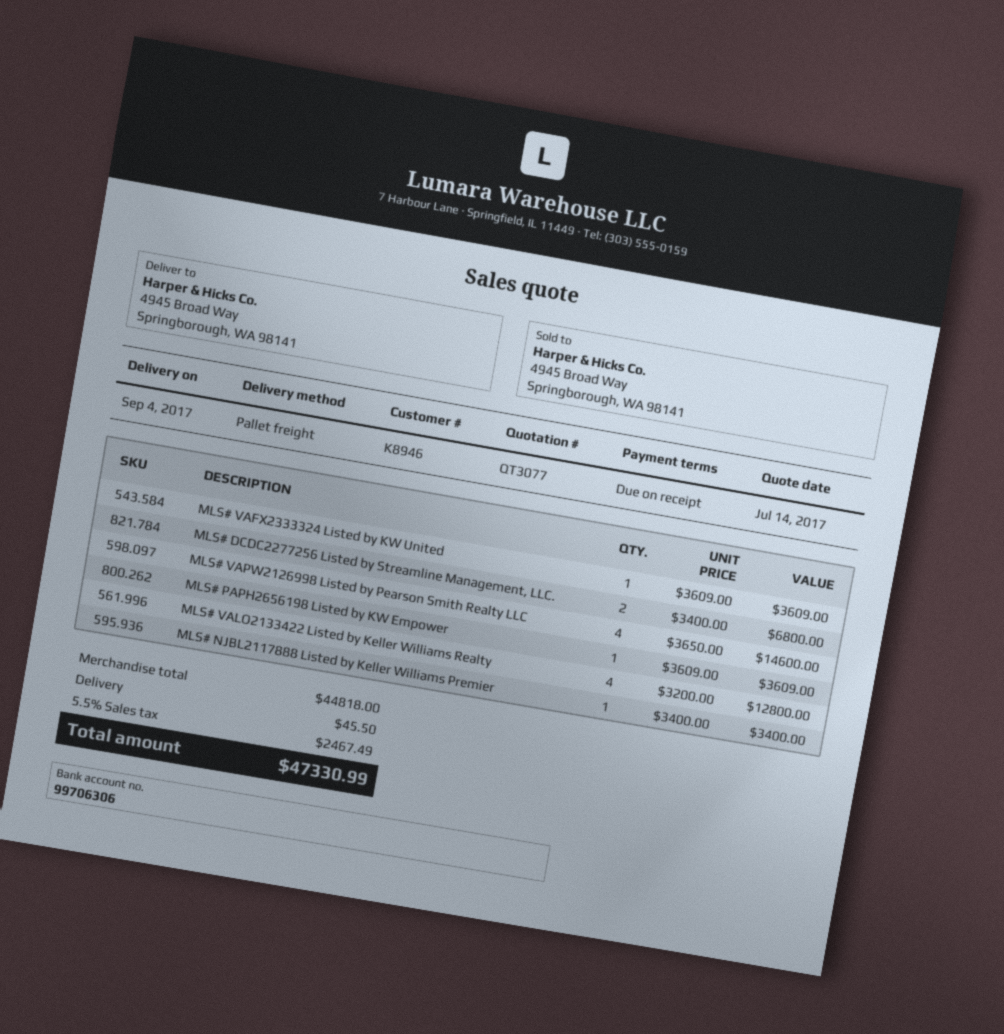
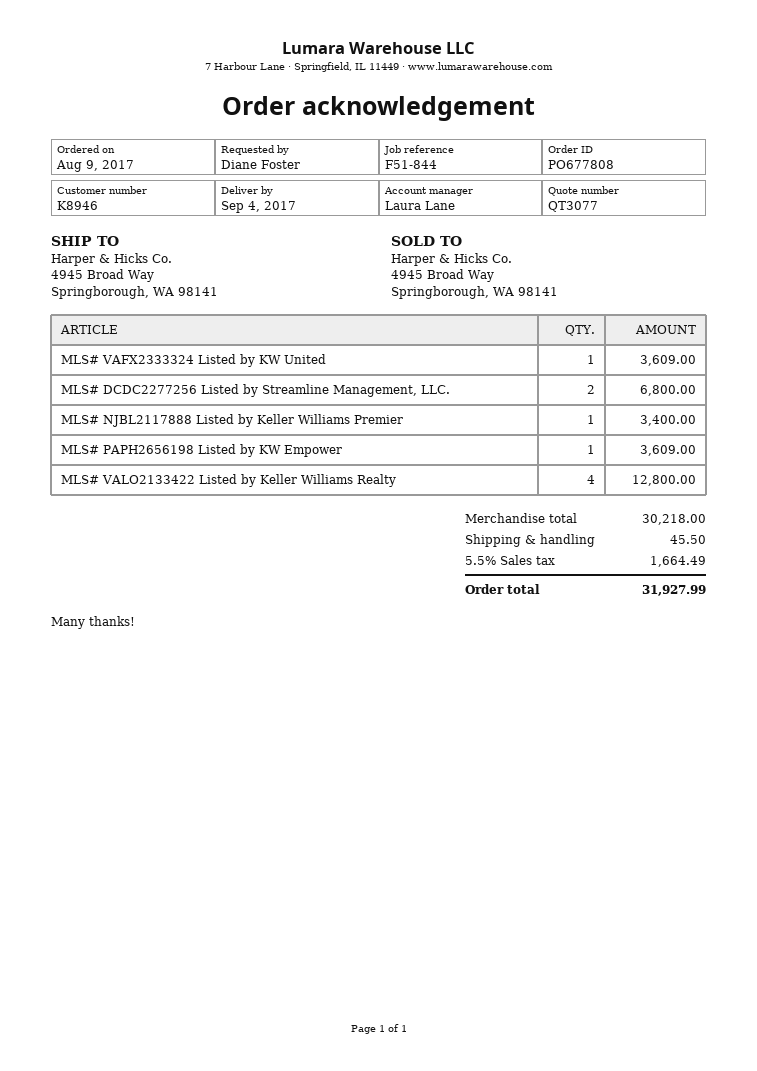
MLS# VAPW2126998 Listed by Pearson Smith Realty LLC: 4 for 14600.00 -> none
subtotal: 44818.00 -> 30218.00
tax: 5.5% = 2467.49 -> 5.5% = 1664.49
total: 47330.99 -> 31927.99

